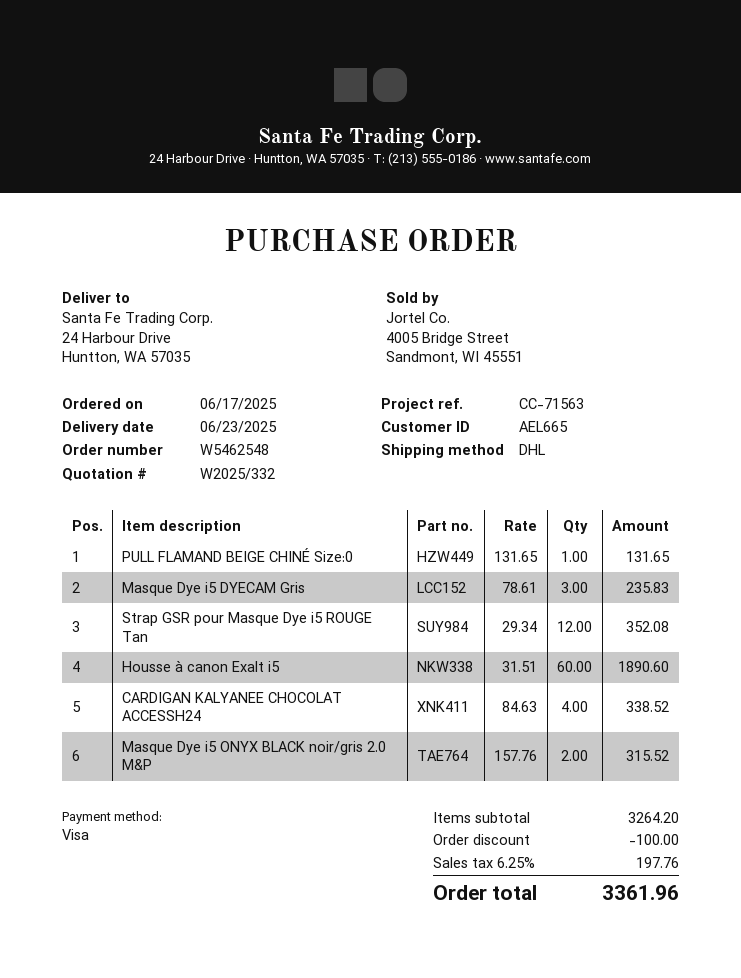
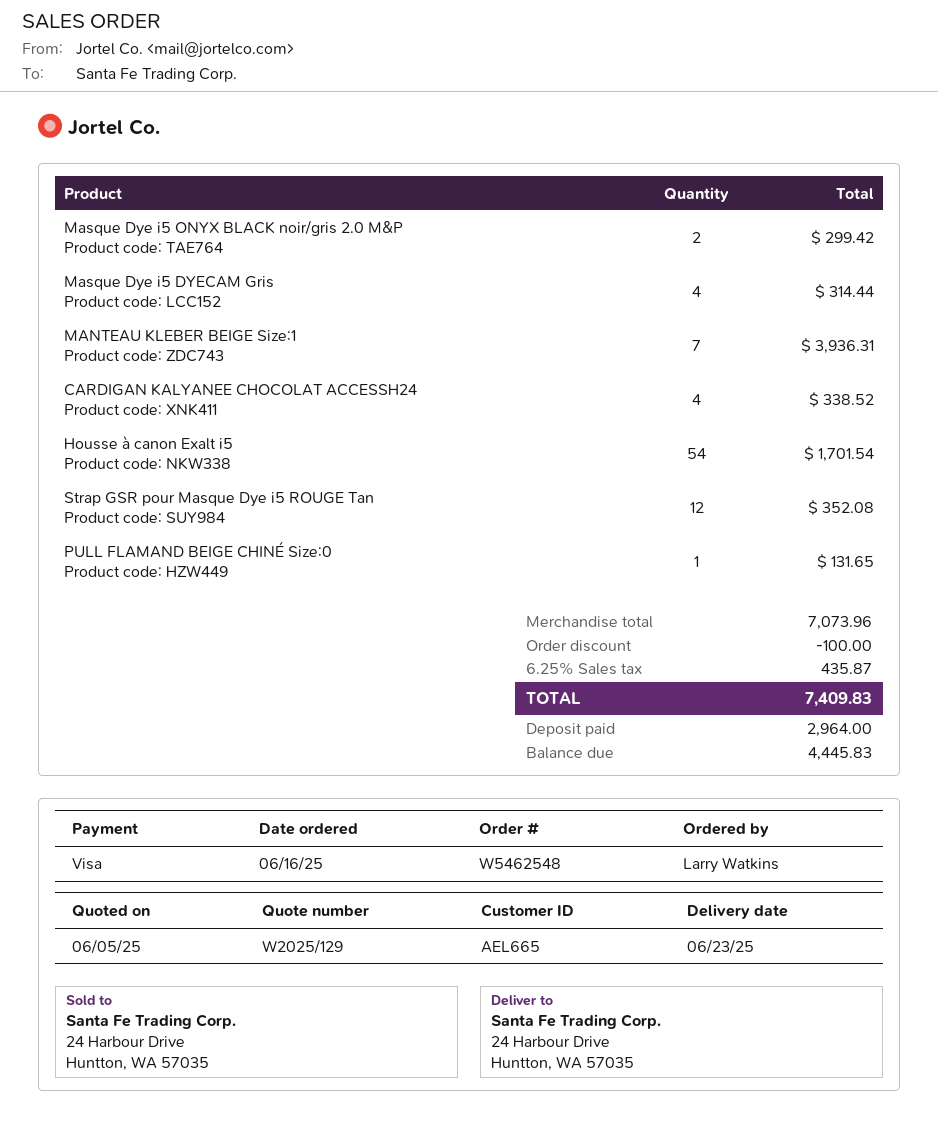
quote number: W2025/332 -> W2025/129
order date: 2025-06-17 -> 2025-06-16
Masque Dye i5 DYECAM Gris: 3 for 235.83 -> 4 for 314.44
Housse à canon Exalt i5: 60 for 1890.60 -> 54 for 1701.54
Masque Dye i5 ONYX BLACK noir/gris 2.0 M&P: 2 for 315.52 -> 2 for 299.42
MANTEAU KLEBER BEIGE Size:1: none -> 7 for 3936.31
subtotal: 3264.20 -> 7073.96
tax: 6.25% = 197.76 -> 6.25% = 435.87
total: 3361.96 -> 7409.83

